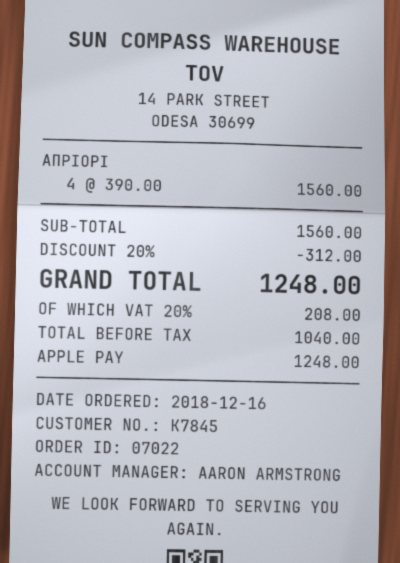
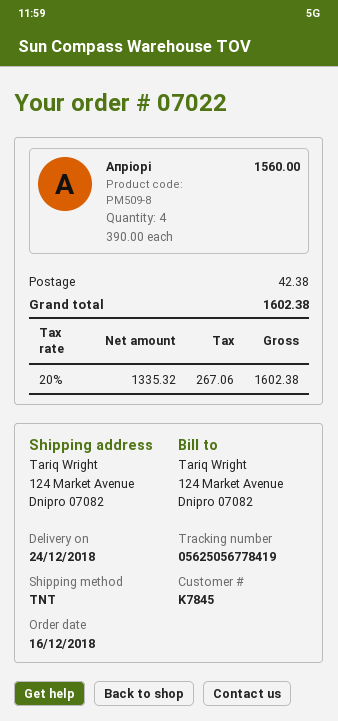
discount: 20% = 312.00 -> none
shipping: none -> 42.38
net: 1040.00 -> 1335.32
tax: 20% = 208.00 -> 20% = 267.06
total: 1248.00 -> 1602.38

